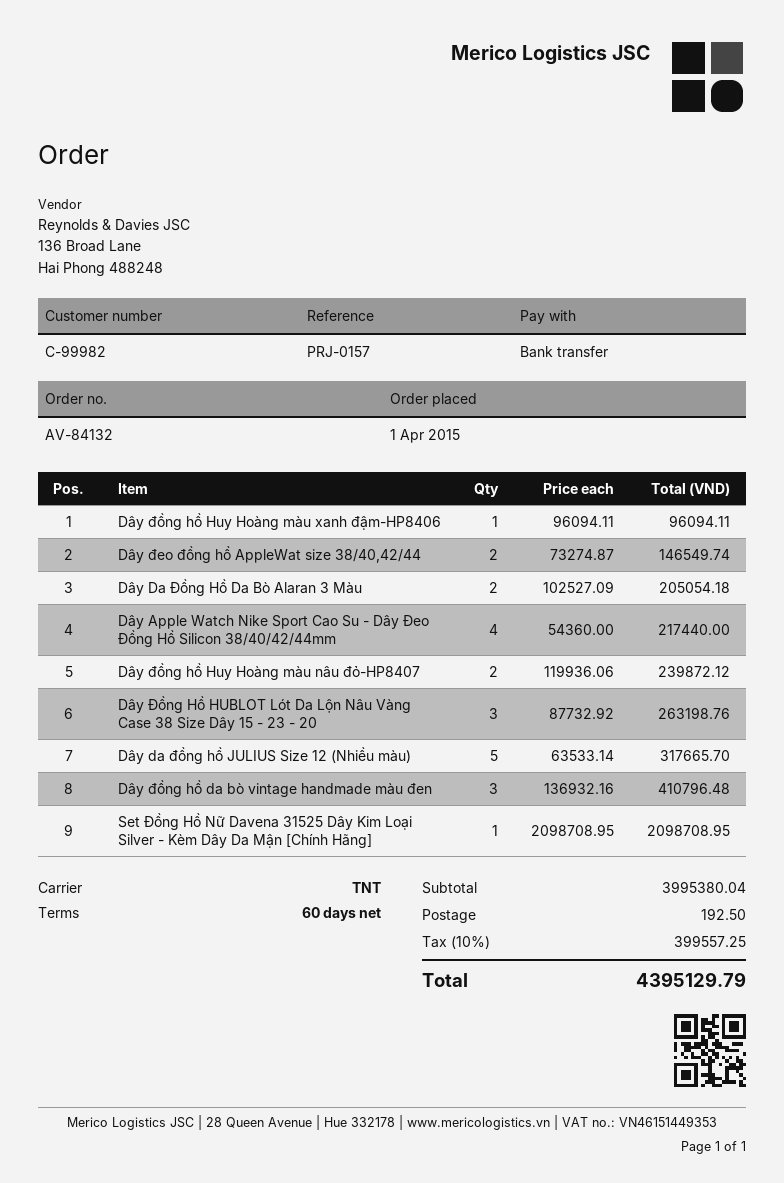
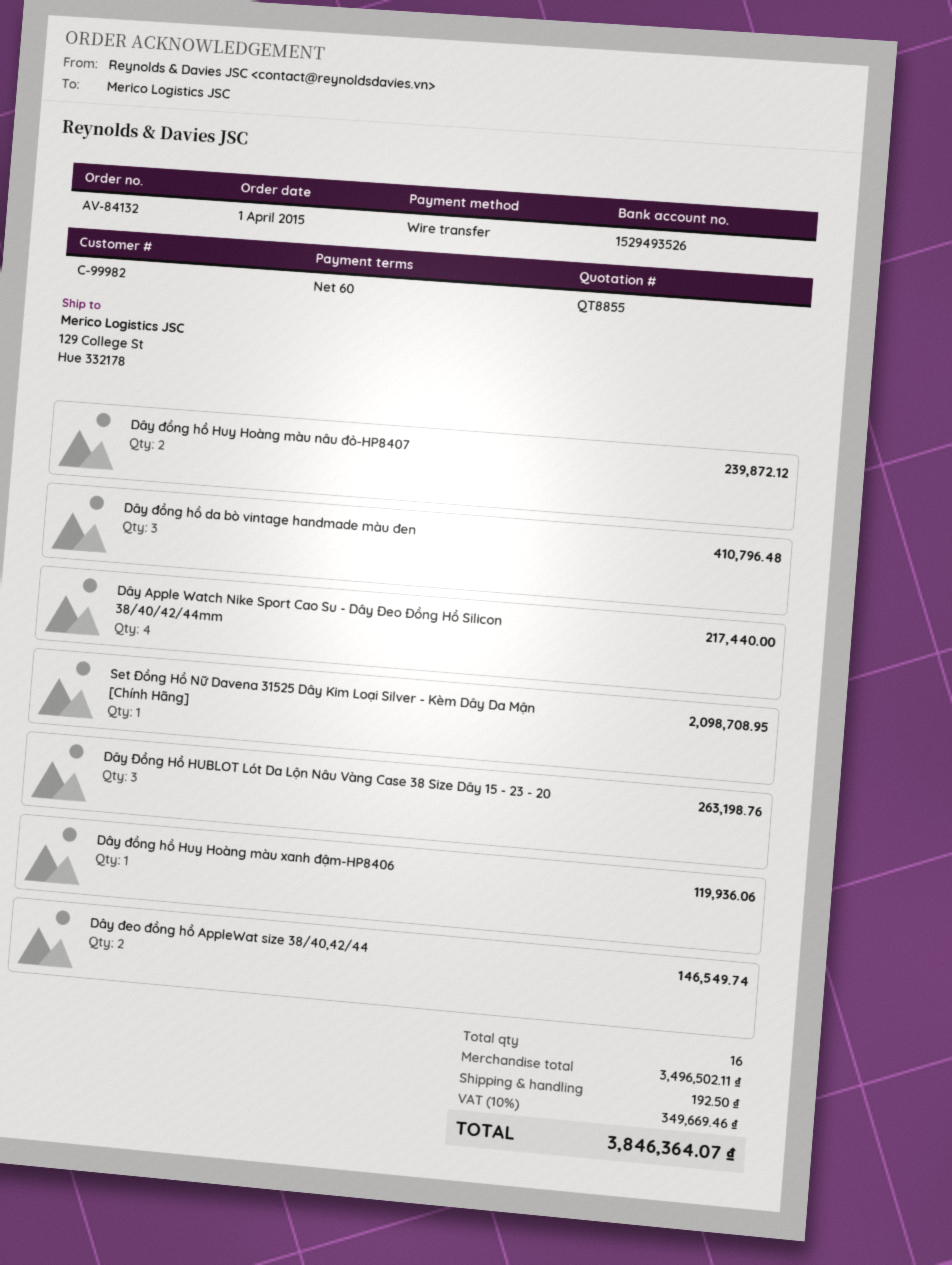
Dây đồng hồ Huy Hoàng màu xanh đậm-HP8406: 1 for 96094.11 -> 1 for 119936.06
Dây Da Đồng Hồ Da Bò Alaran 3 Màu: 2 for 205054.18 -> none
Dây da đồng hồ JULIUS Size 12 (Nhiều màu): 5 for 317665.70 -> none
subtotal: 3995380.04 -> 3496502.11
tax: 10% = 399557.25 -> 10% = 349669.46
total: 4395129.79 -> 3846364.07

